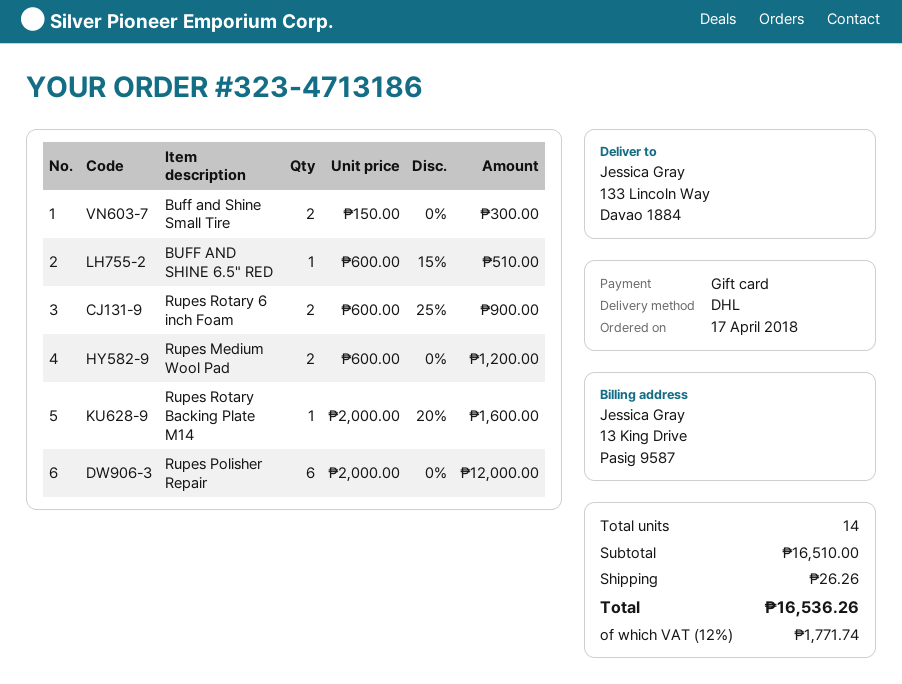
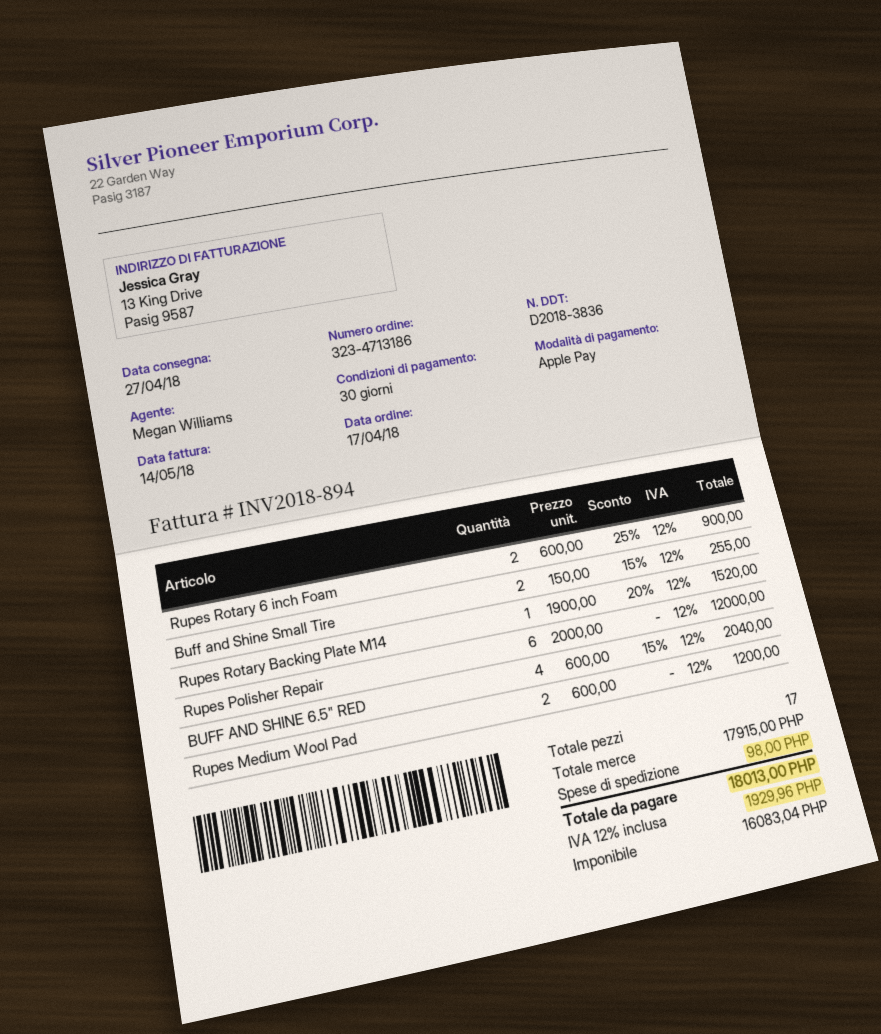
payment method: gift card -> Apple Pay
Buff and Shine Small Tire: 2 x 150.00 = 300.00 -> 2 x 150.00 - 15% = 255.00
BUFF AND SHINE 6.5" RED: 1 x 600.00 - 15% = 510.00 -> 4 x 600.00 - 15% = 2040.00
Rupes Rotary Backing Plate M14: 1 x 2000.00 - 20% = 1600.00 -> 1 x 1900.00 - 20% = 1520.00
total quantity: 14 -> 17
subtotal: 16510.00 -> 17915.00
shipping: 26.26 -> 98.00
tax: 12% = 1771.74 -> 12% = 1929.96
total: 16536.26 -> 18013.00

